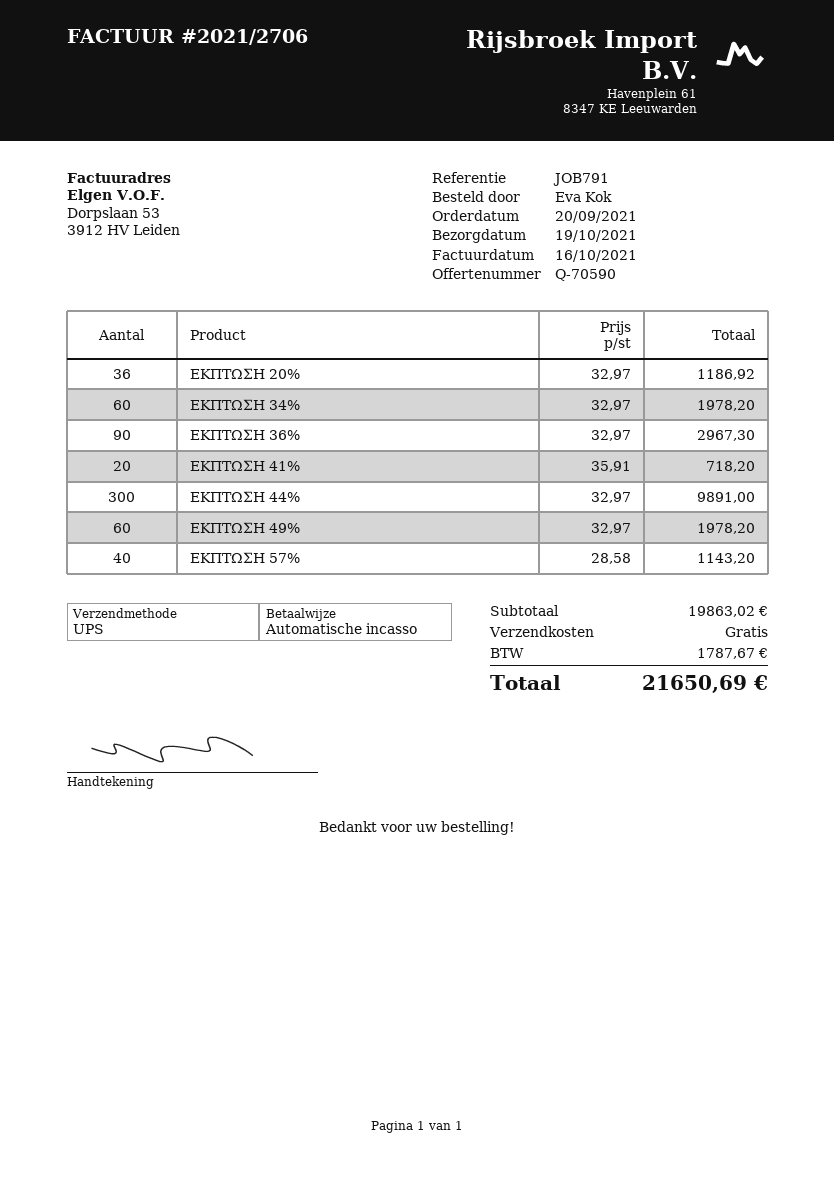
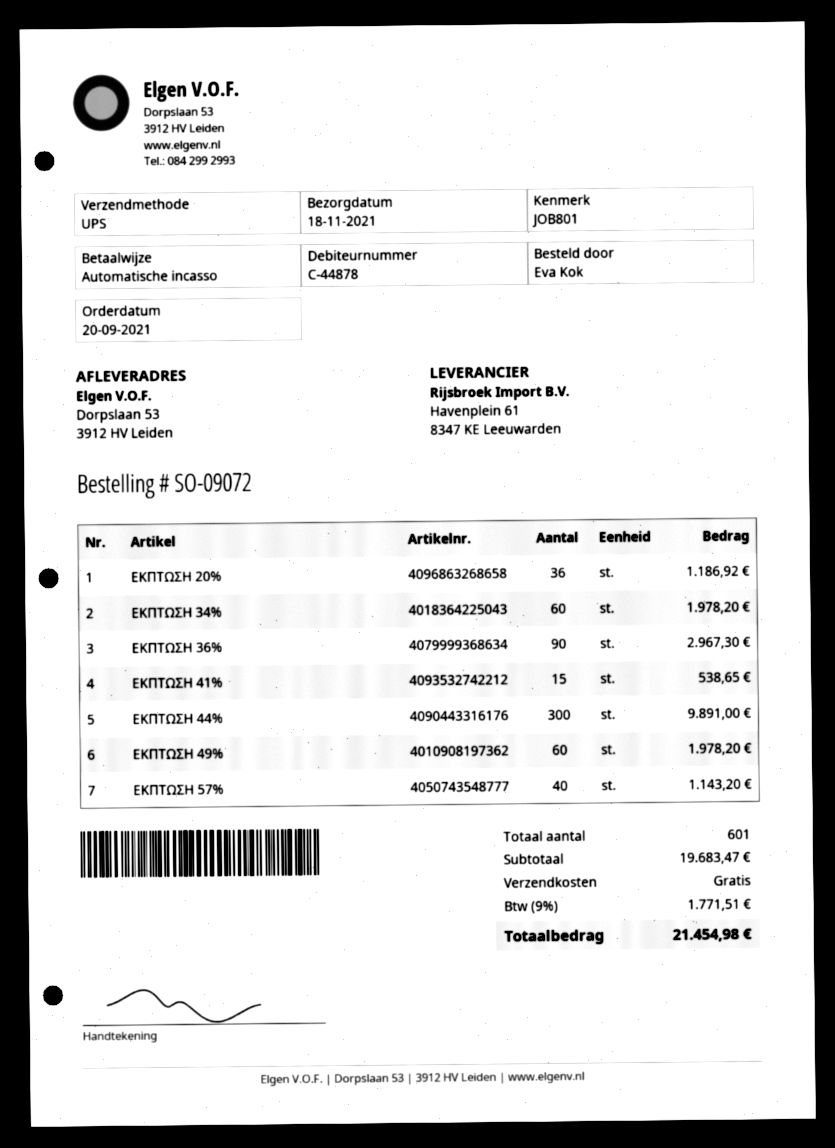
delivery date: 2021-10-19 -> 2021-11-18
reference: JOB791 -> JOB801
ΕΚΠΤΩΣΗ 41%: 20 for 718.20 -> 15 for 538.65
subtotal: 19863.02 -> 19683.47
tax: 1787.67 -> 1771.51
total: 21650.69 -> 21454.98

